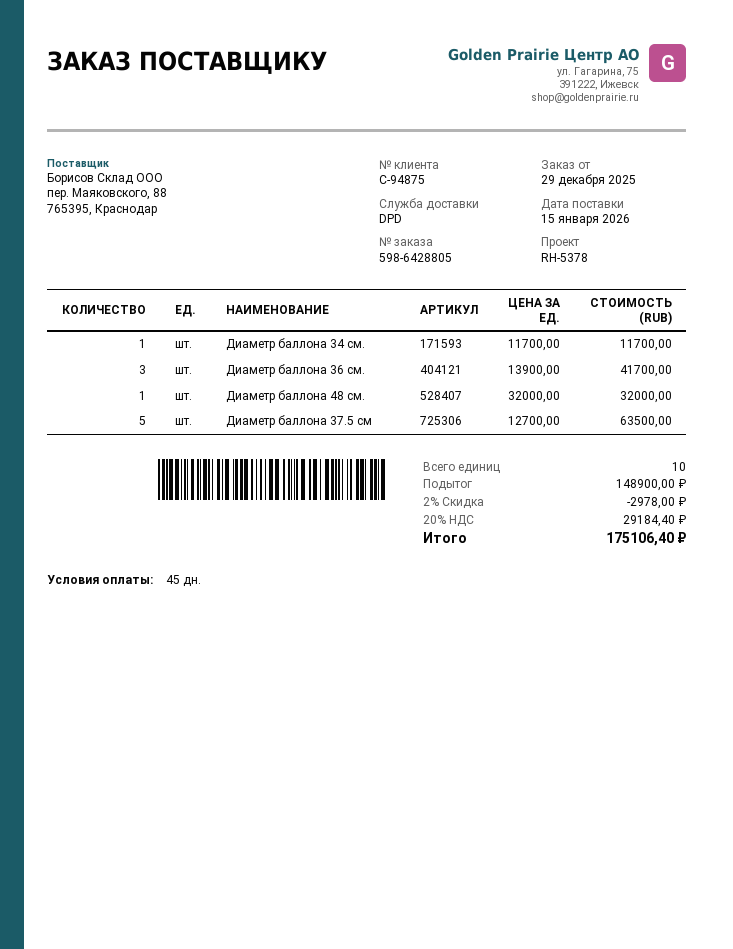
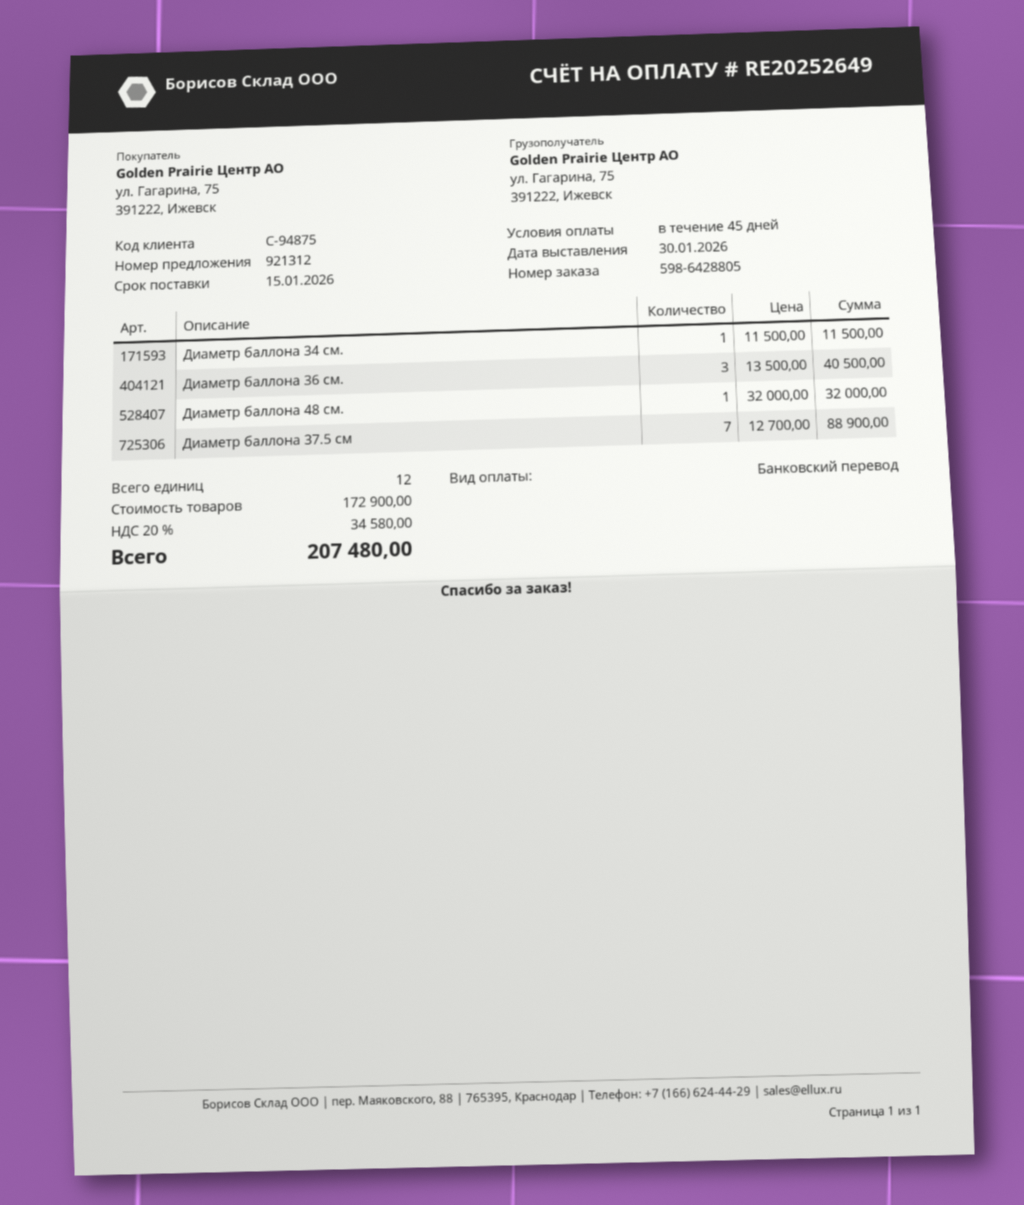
Диаметр баллона 34 см.: 1 x 11700.00 = 11700.00 -> 1 x 11500.00 = 11500.00
Диаметр баллона 36 см.: 3 x 13900.00 = 41700.00 -> 3 x 13500.00 = 40500.00
Диаметр баллона 37.5 см: 5 x 12700.00 = 63500.00 -> 7 x 12700.00 = 88900.00
total quantity: 10 -> 12
subtotal: 148900.00 -> 172900.00
discount: 2% = 2978.00 -> none
tax: 20% = 29184.40 -> 20% = 34580.00
total: 175106.40 -> 207480.00

